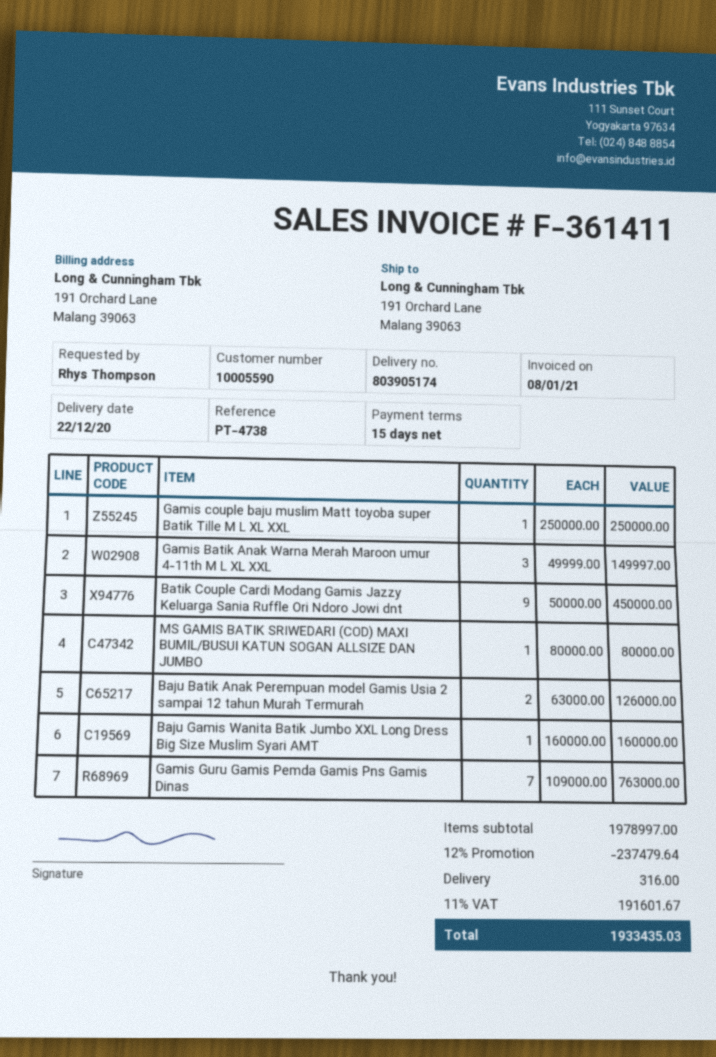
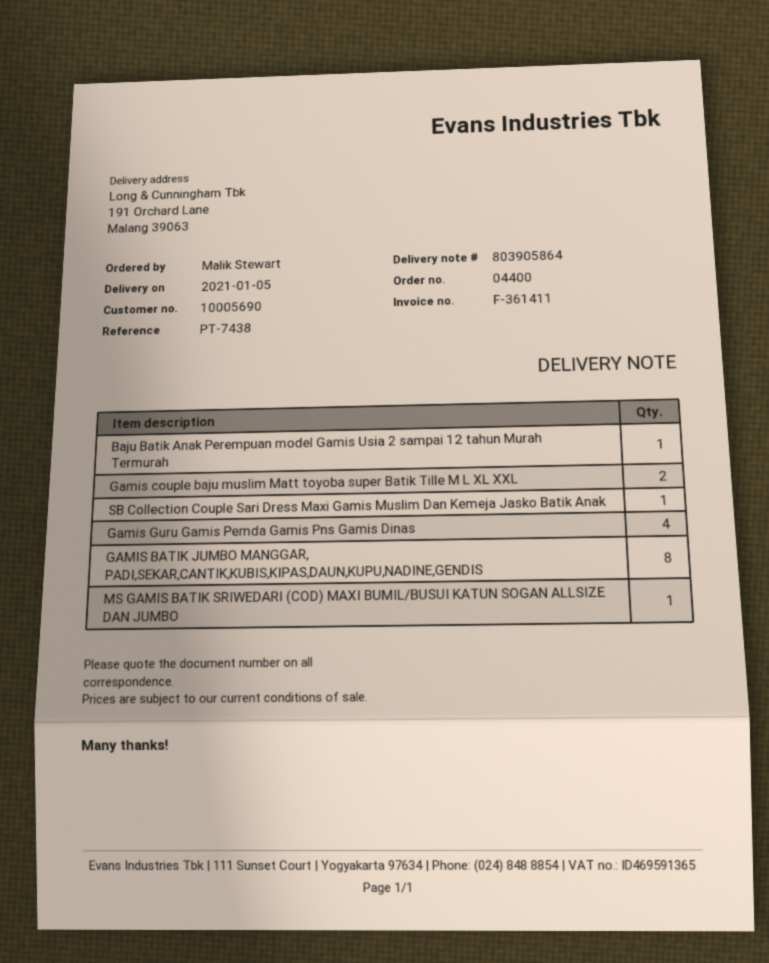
delivery note number: 803905174 -> 803905864
delivery date: 2020-12-22 -> 2021-01-05
customer number: 10005590 -> 10005690
reference: PT-4738 -> PT-7438
ordered by: Rhys Thompson -> Malik Stewart
Gamis couple baju muslim Matt toyoba super Batik Tille M L XL XXL: 1 -> 2
Gamis Batik Anak Warna Merah Maroon umur 4-11th M L XL XXL: 3 -> none
Batik Couple Cardi Modang Gamis Jazzy Keluarga Sania Ruffle Ori Ndoro Jowi dnt: 9 -> none
Baju Batik Anak Perempuan model Gamis Usia 2 sampai 12 tahun Murah Termurah: 2 -> 1
Baju Gamis Wanita Batik Jumbo XXL Long Dress Big Size Muslim Syari AMT: 1 -> none
Gamis Guru Gamis Pemda Gamis Pns Gamis Dinas: 7 -> 4
SB Collection Couple Sari Dress Maxi Gamis Muslim Dan Kemeja Jasko Batik Anak: none -> 1
GAMIS BATIK JUMBO MANGGAR, PADI,SEKAR,CANTIK,KUBIS,KIPAS,DAUN,KUPU,NADINE,GENDIS: none -> 8

